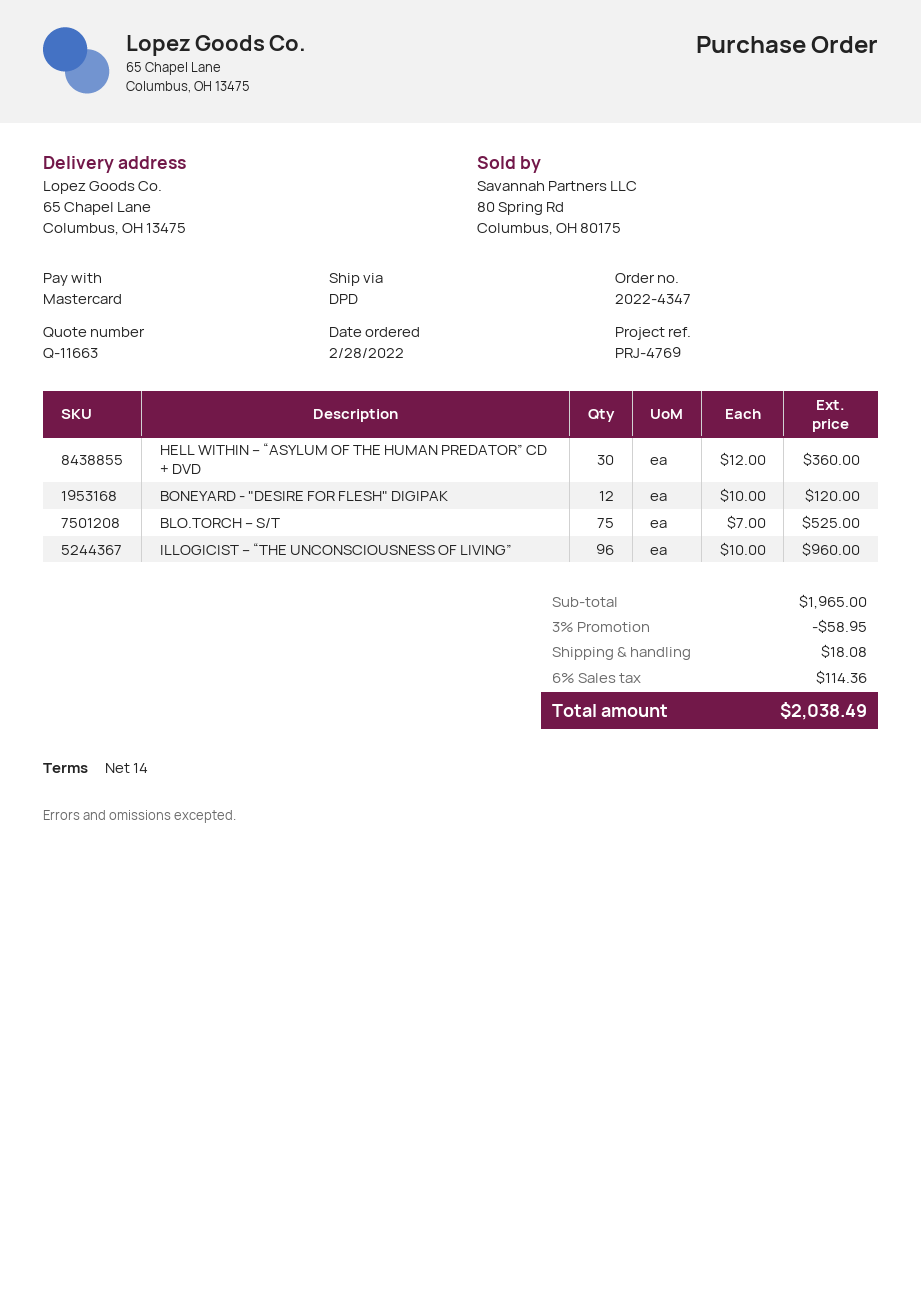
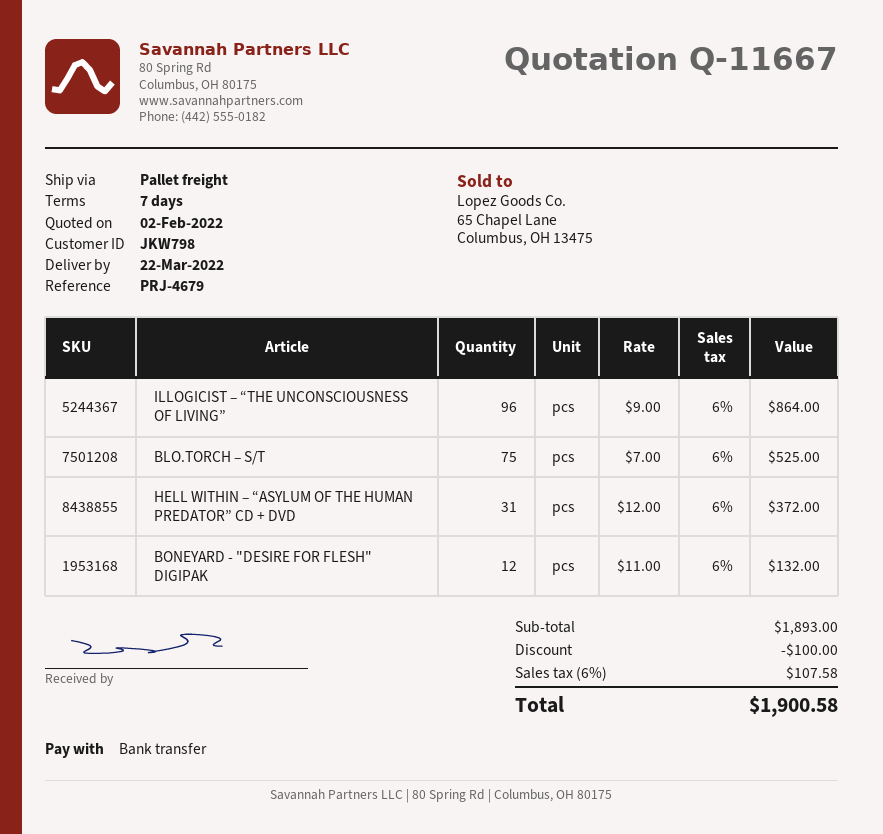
quote number: Q-11663 -> Q-11667
payment terms: 14 days -> 7 days
reference: PRJ-4769 -> PRJ-4679
payment method: Mastercard -> bank transfer
shipping method: DPD -> pallet freight
HELL WITHIN – “ASYLUM OF THE HUMAN PREDATOR” CD + DVD: 30 x 12.00 = 360.00 -> 31 x 12.00 = 372.00
BONEYARD - "DESIRE FOR FLESH" DIGIPAK: 12 x 10.00 = 120.00 -> 12 x 11.00 = 132.00
ILLOGICIST – “THE UNCONSCIOUSNESS OF LIVING”: 96 x 10.00 = 960.00 -> 96 x 9.00 = 864.00
subtotal: 1965.00 -> 1893.00
discount: 58.95 -> 100.00
shipping: 18.08 -> none
tax: 6% = 114.36 -> 6% = 107.58
total: 2038.49 -> 1900.58

